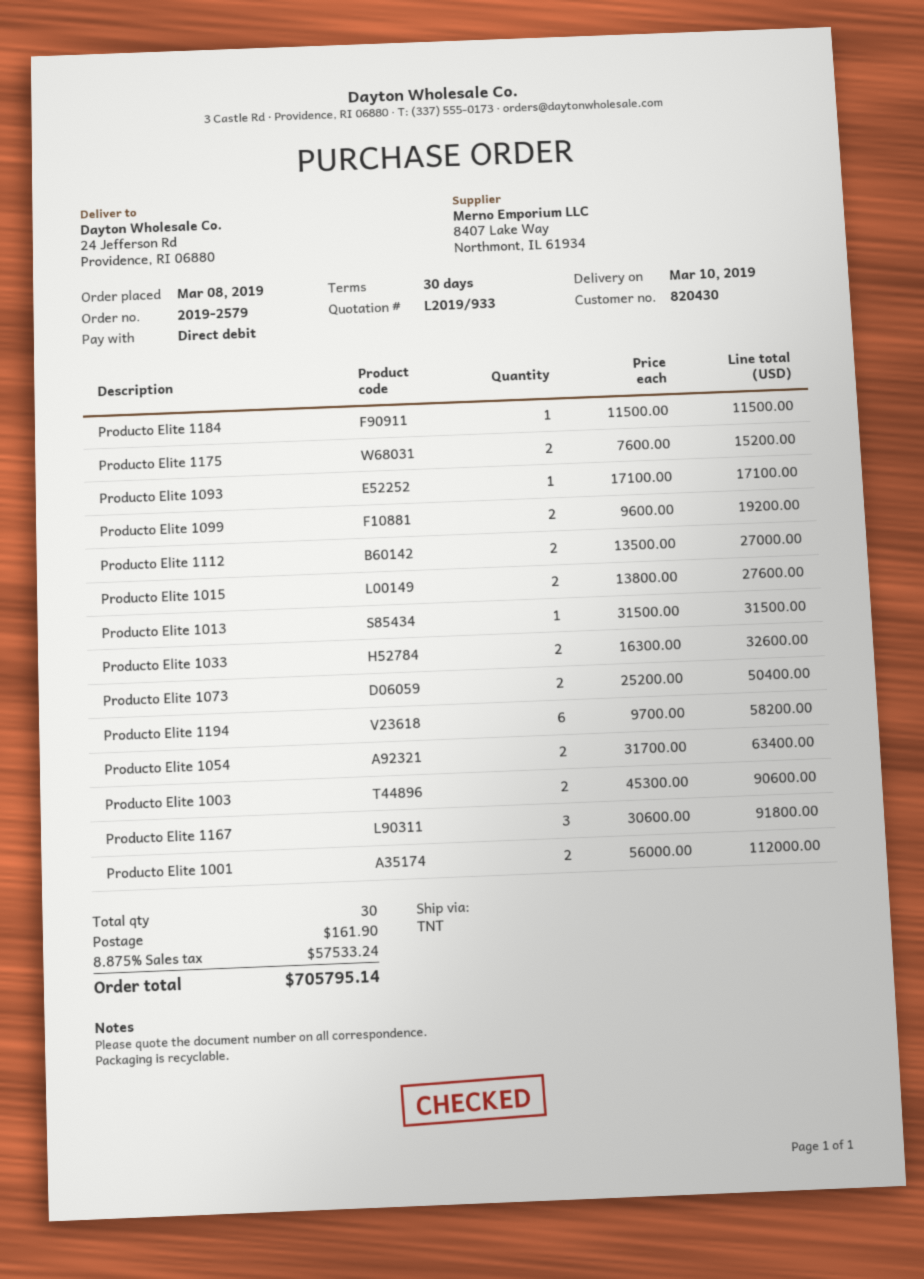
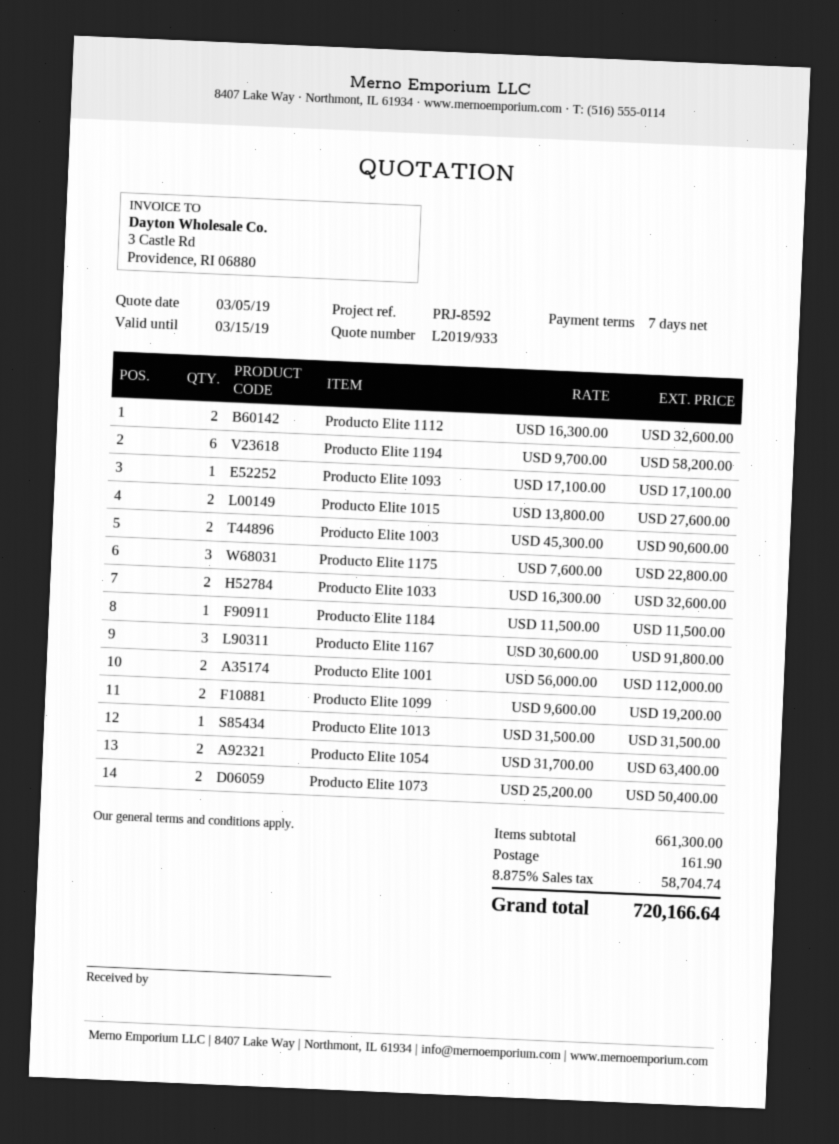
payment terms: 30 days -> 7 days
Producto Elite 1175: 2 x 7600.00 = 15200.00 -> 3 x 7600.00 = 22800.00
Producto Elite 1112: 2 x 13500.00 = 27000.00 -> 2 x 16300.00 = 32600.00
tax: 8.875% = 57533.24 -> 8.875% = 58704.74
total: 705795.14 -> 720166.64

